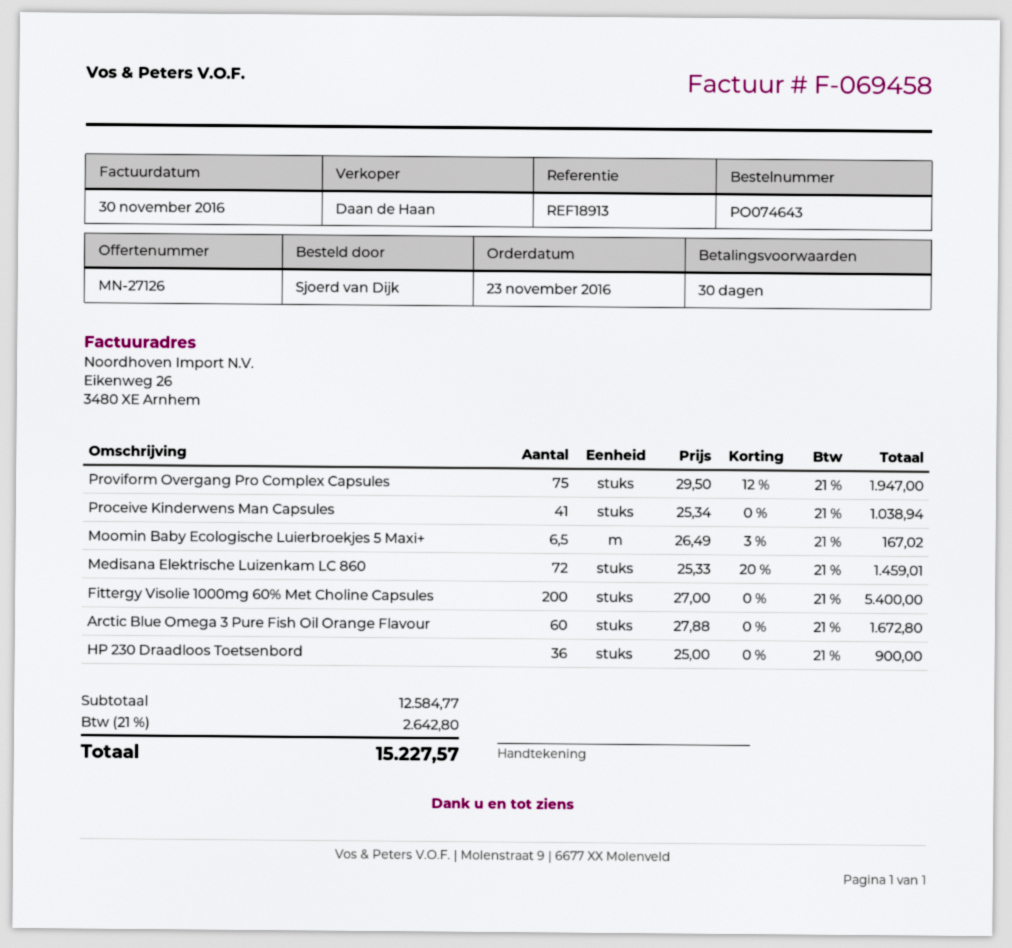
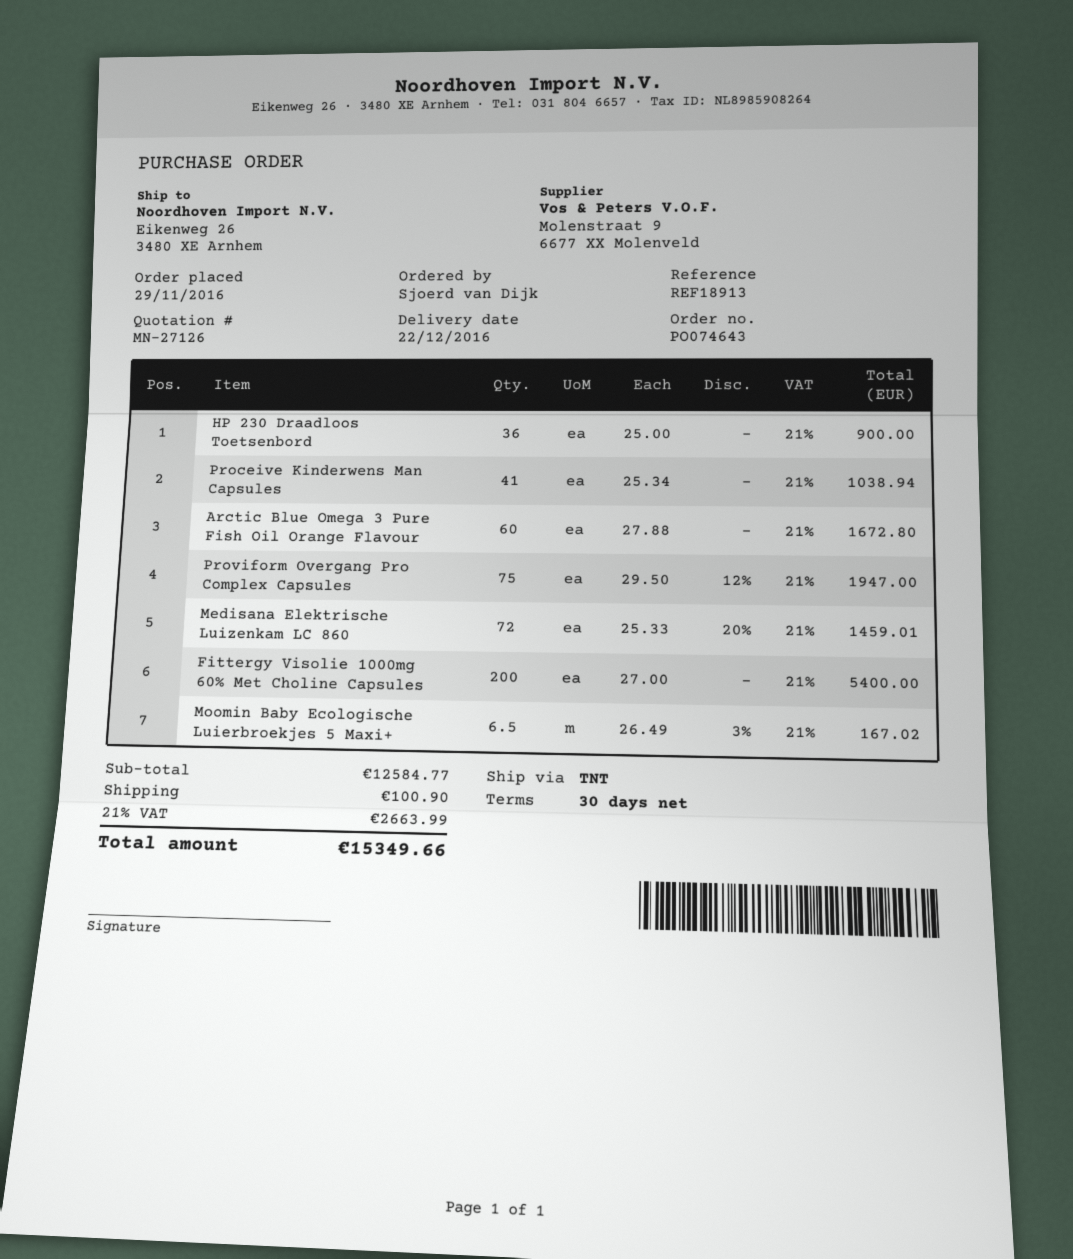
order date: 2016-11-23 -> 2016-11-29
shipping: none -> 100.90
tax: 21% = 2642.80 -> 21% = 2663.99
total: 15227.57 -> 15349.66

